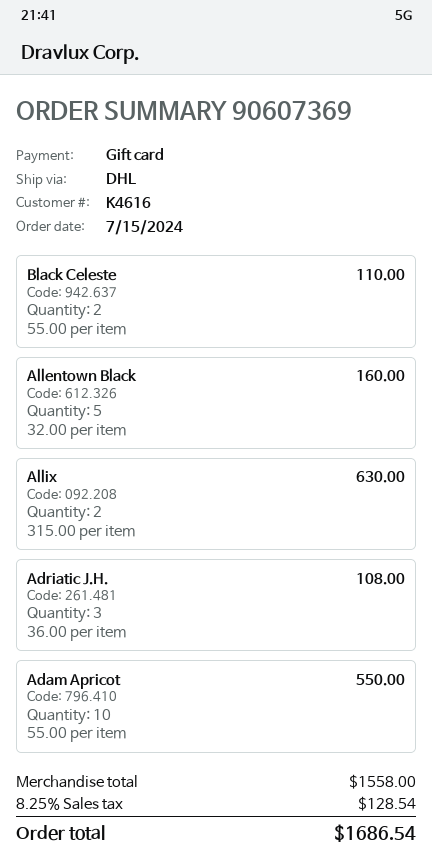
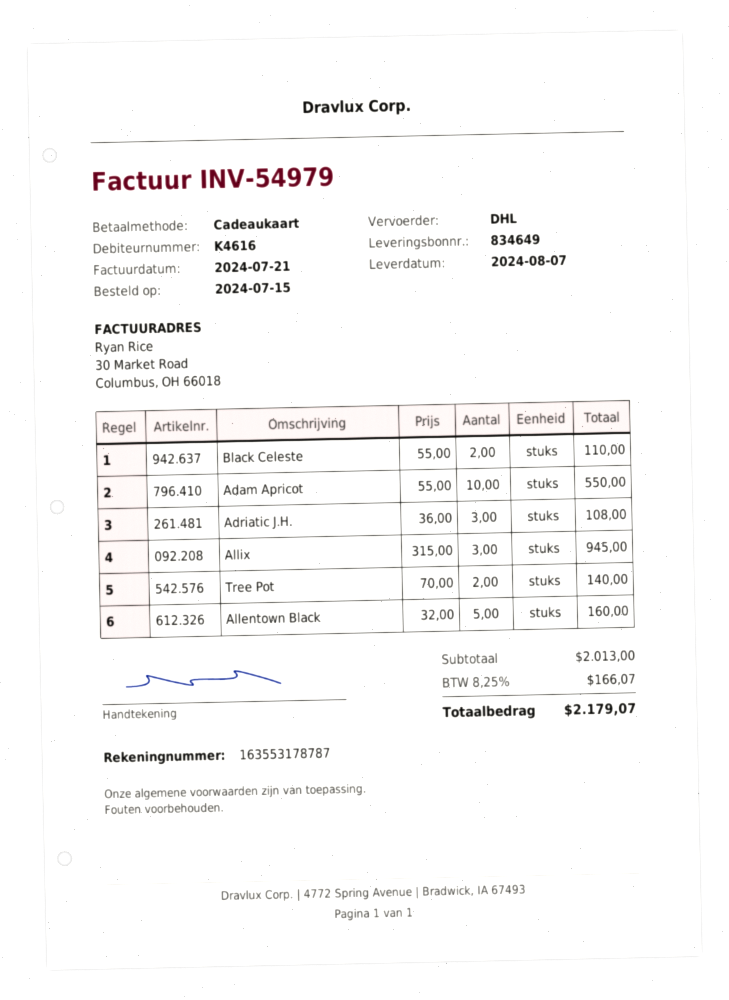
Allix: 2 x 315.00 = 630.00 -> 3 x 315.00 = 945.00
Tree Pot: none -> 2 x 70.00 = 140.00
subtotal: 1558.00 -> 2013.00
tax: 8.25% = 128.54 -> 8.25% = 166.07
total: 1686.54 -> 2179.07

